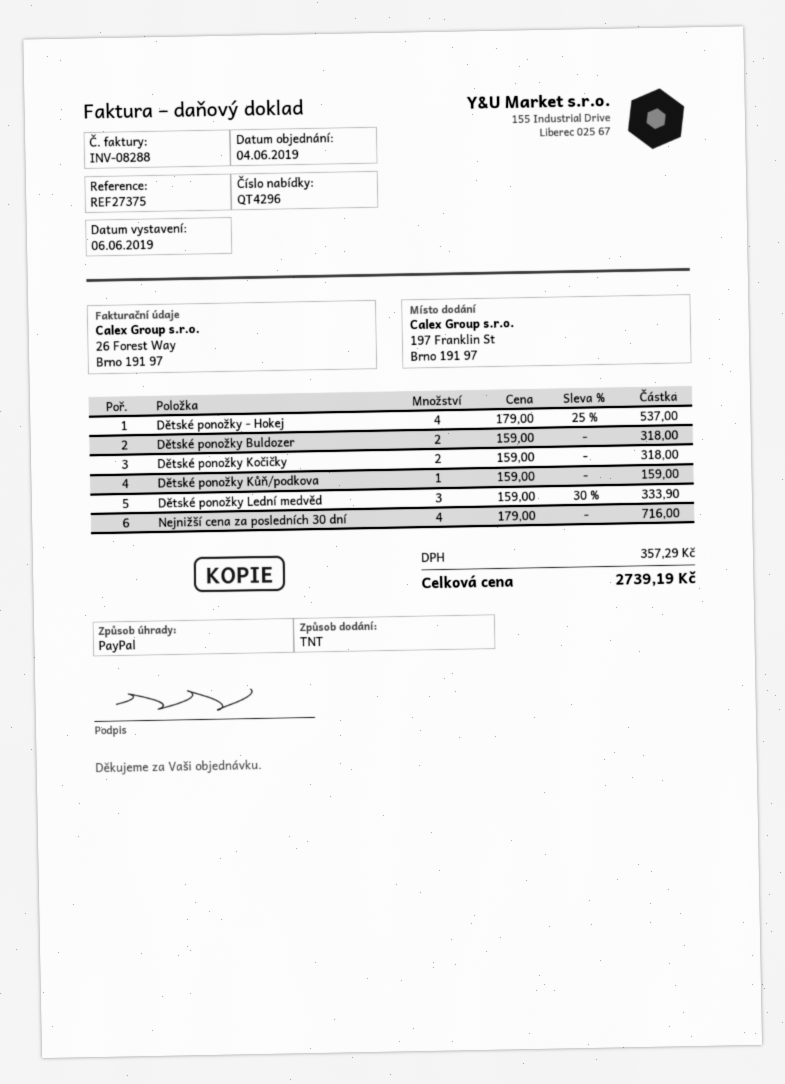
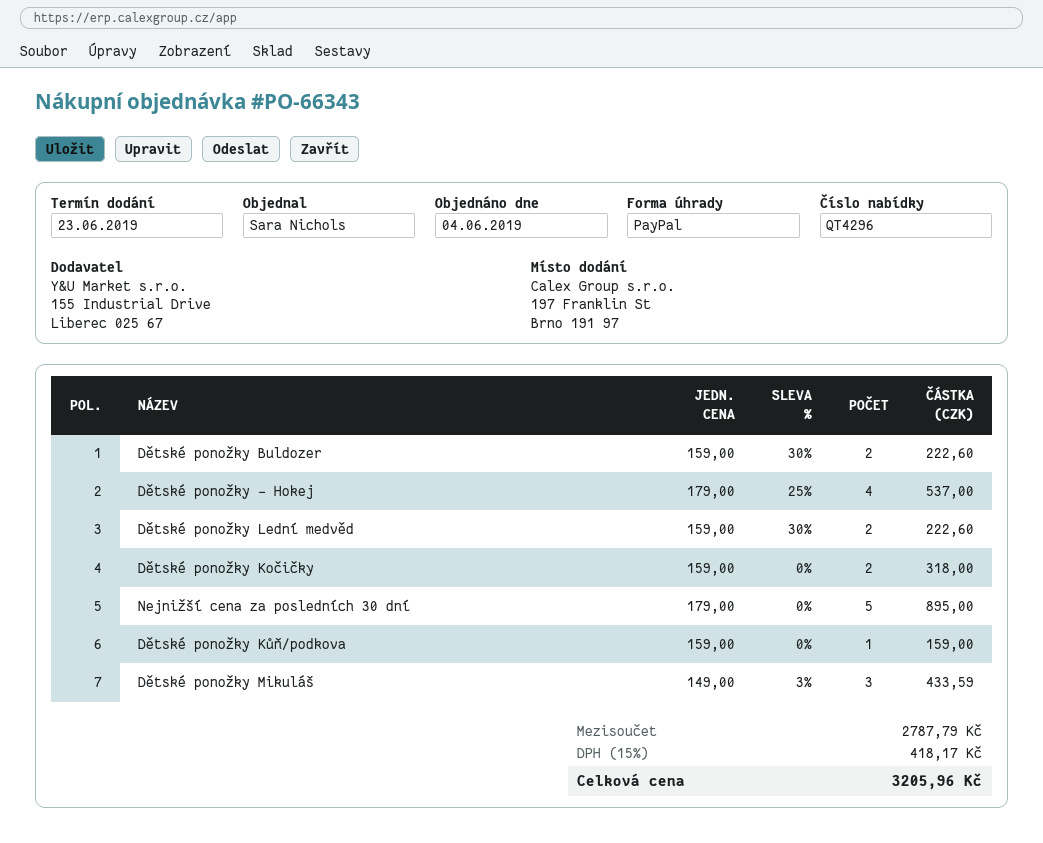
Dětské ponožky Buldozer: 2 x 159.00 = 318.00 -> 2 x 159.00 - 30% = 222.60
Dětské ponožky Lední medvěd: 3 x 159.00 - 30% = 333.90 -> 2 x 159.00 - 30% = 222.60
Nejnižší cena za posledních 30 dní: 4 x 179.00 = 716.00 -> 5 x 179.00 = 895.00
Dětské ponožky Mikuláš: none -> 3 x 149.00 - 3% = 433.59
tax: 357.29 -> 418.17
total: 2739.19 -> 3205.96

